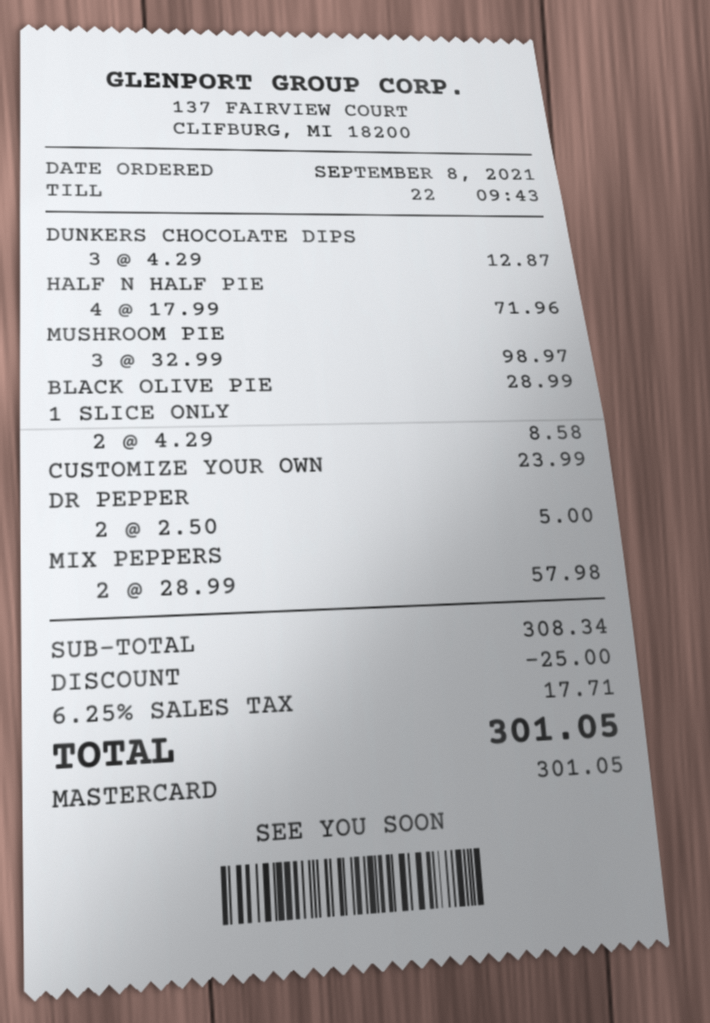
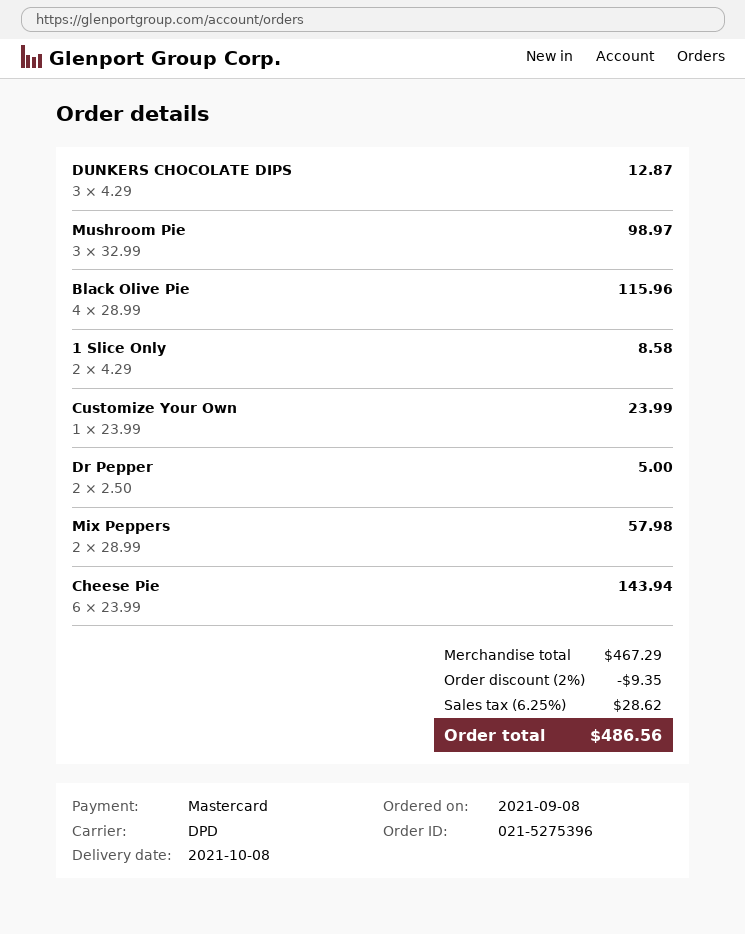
HALF N HALF PIE: 4 x 17.99 = 71.96 -> none
BLACK OLIVE PIE: 1 x 28.99 = 28.99 -> 4 x 28.99 = 115.96
Cheese Pie: none -> 6 x 23.99 = 143.94
subtotal: 308.34 -> 467.29
discount: 25.00 -> 9.35
tax: 6.25% = 17.71 -> 6.25% = 28.62
total: 301.05 -> 486.56

